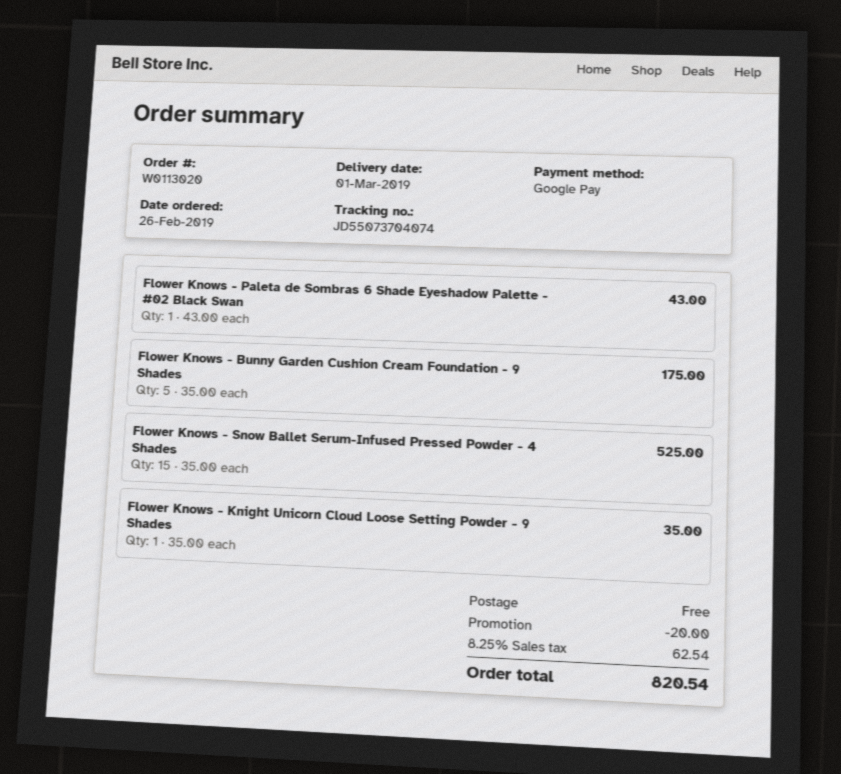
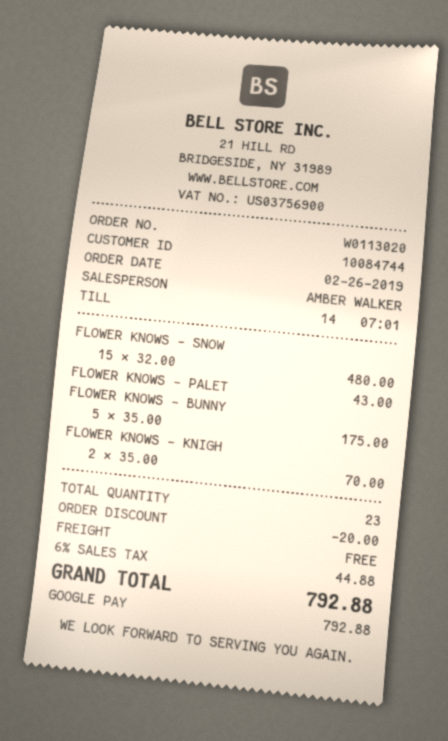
Flower Knows - Snow Ballet Serum-Infused Pressed Powder - 4 Shades: 15 x 35.00 = 525.00 -> 15 x 32.00 = 480.00
Flower Knows - Knight Unicorn Cloud Loose Setting Powder - 9 Shades: 1 x 35.00 = 35.00 -> 2 x 35.00 = 70.00
tax: 8.25% = 62.54 -> 6% = 44.88
total: 820.54 -> 792.88

